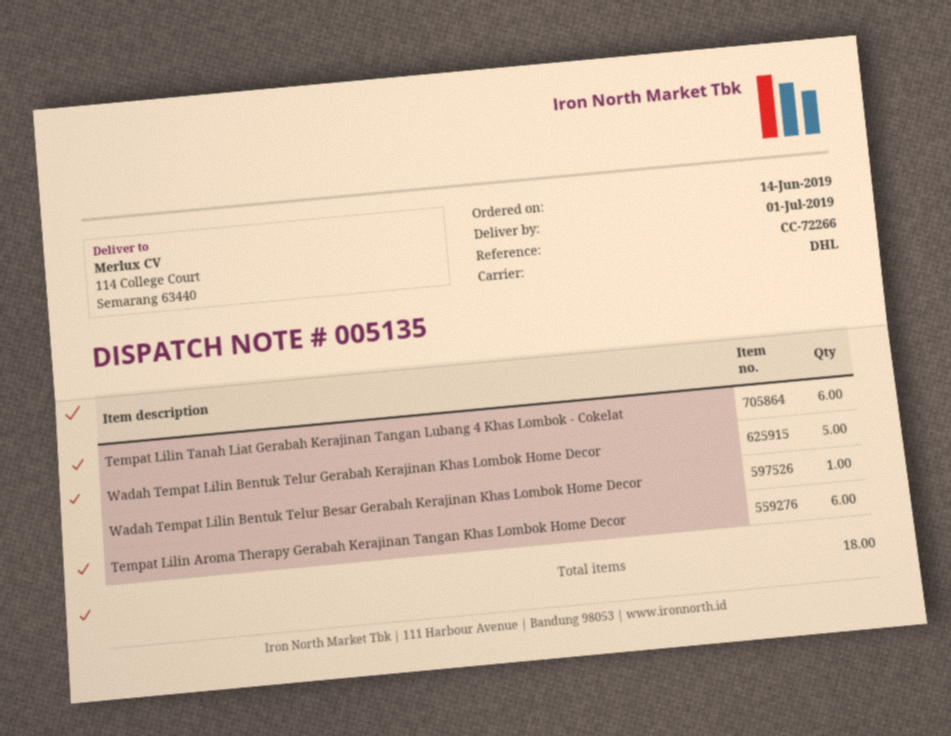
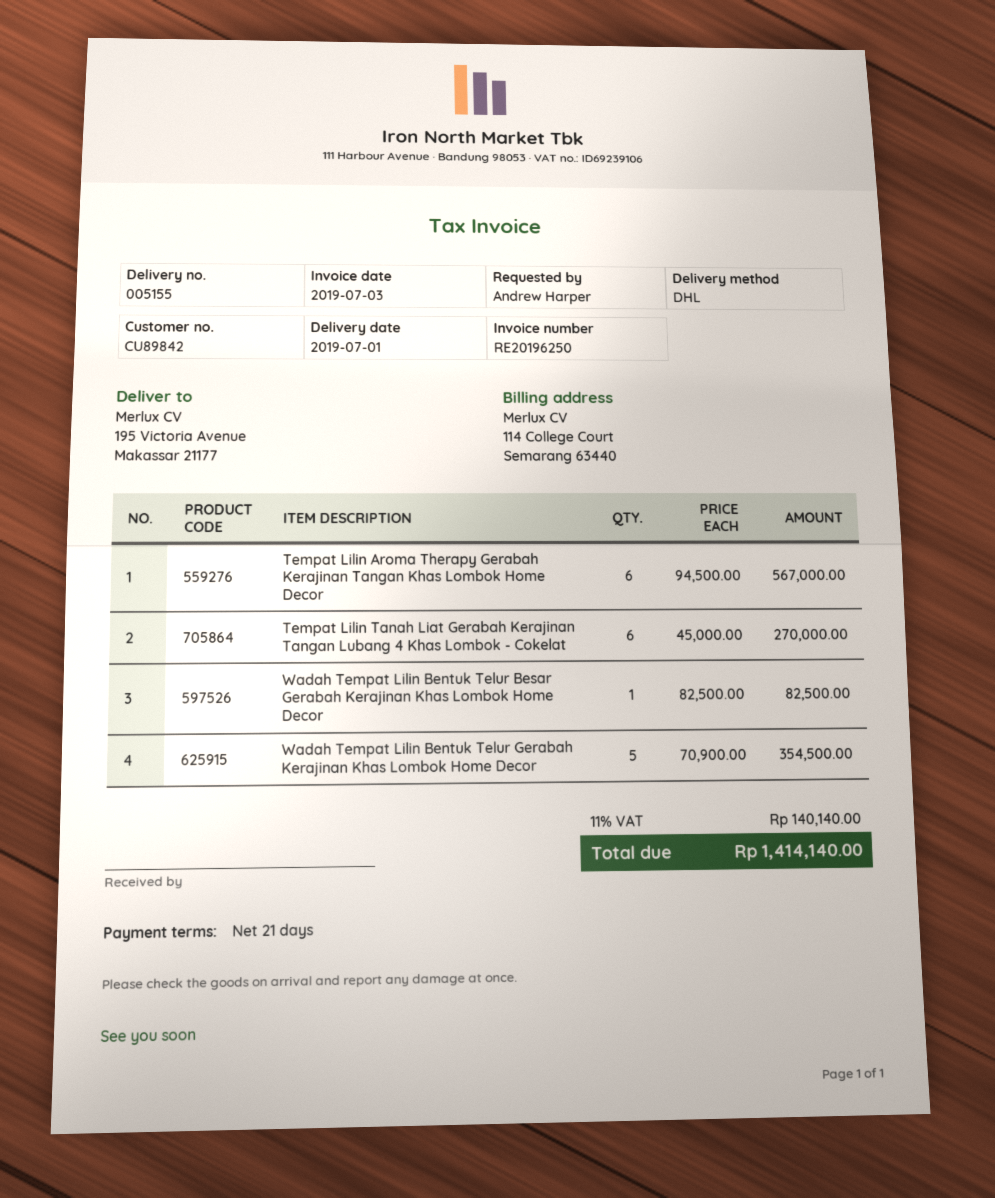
delivery note number: 005135 -> 005155
ship to: 114 College Court, Semarang 63440 -> 195 Victoria Avenue, Makassar 21177

